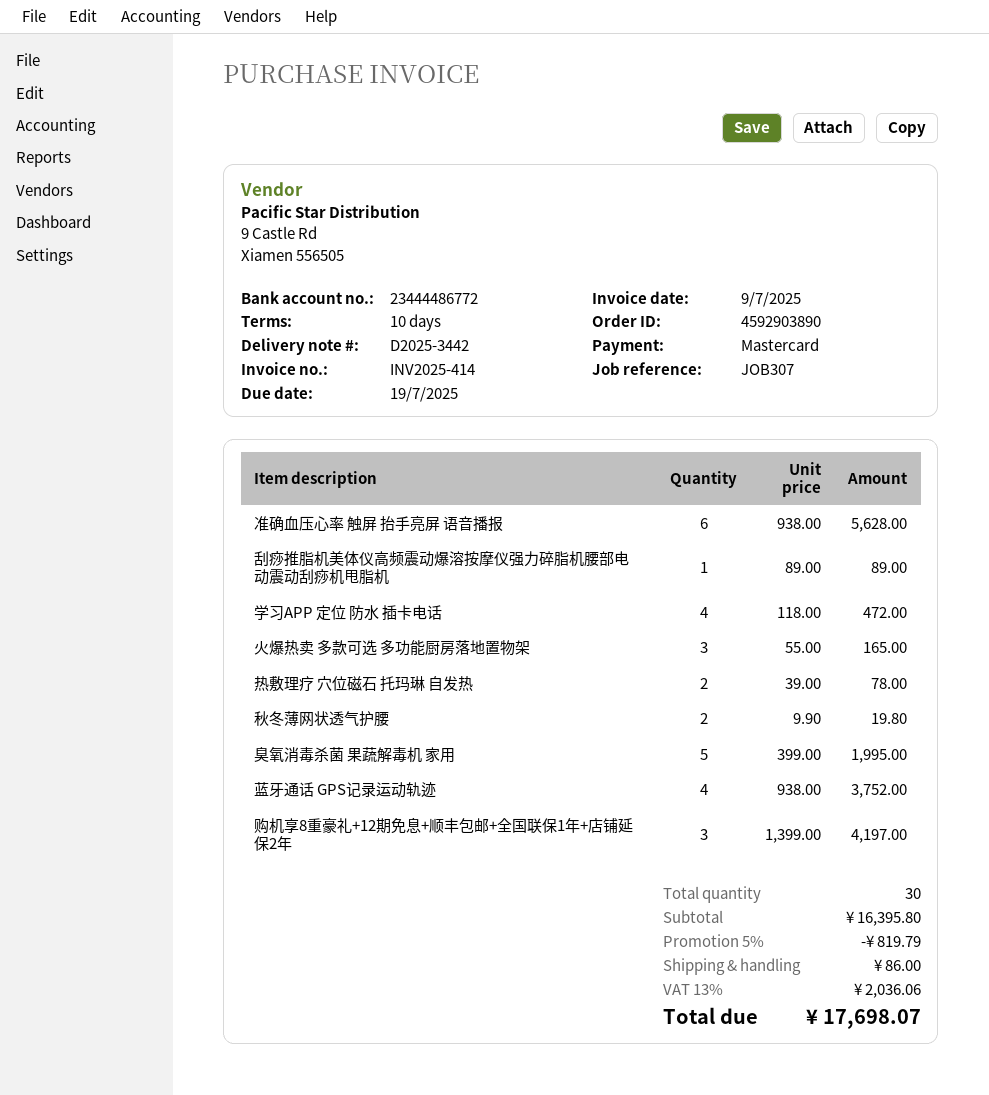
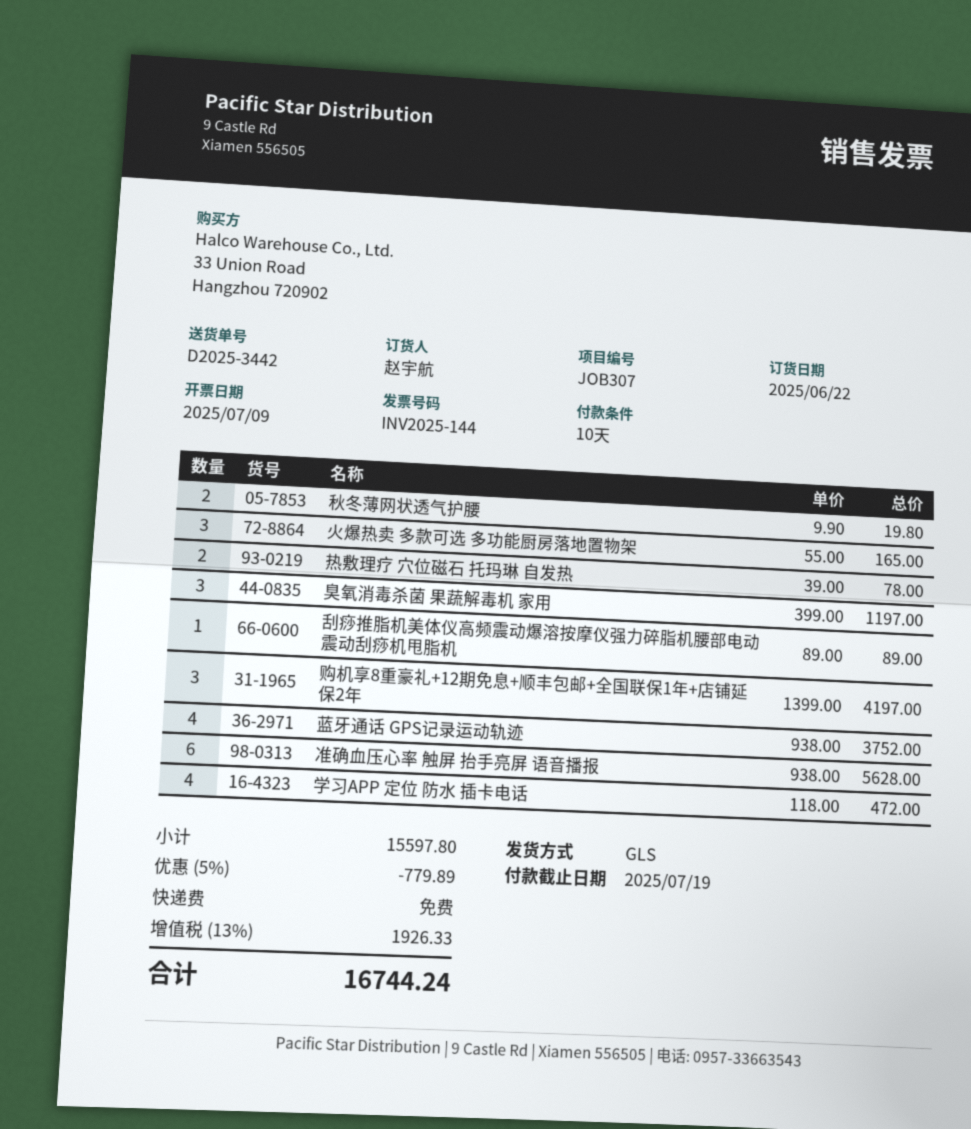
invoice number: INV2025-414 -> INV2025-144
臭氧消毒杀菌 果蔬解毒机 家用: 5 x 399.00 = 1995.00 -> 3 x 399.00 = 1197.00
subtotal: 16395.80 -> 15597.80
discount: 5% = 819.79 -> 5% = 779.89
shipping: 86.00 -> 0.00
tax: 13% = 2036.06 -> 13% = 1926.33
total: 17698.07 -> 16744.24

